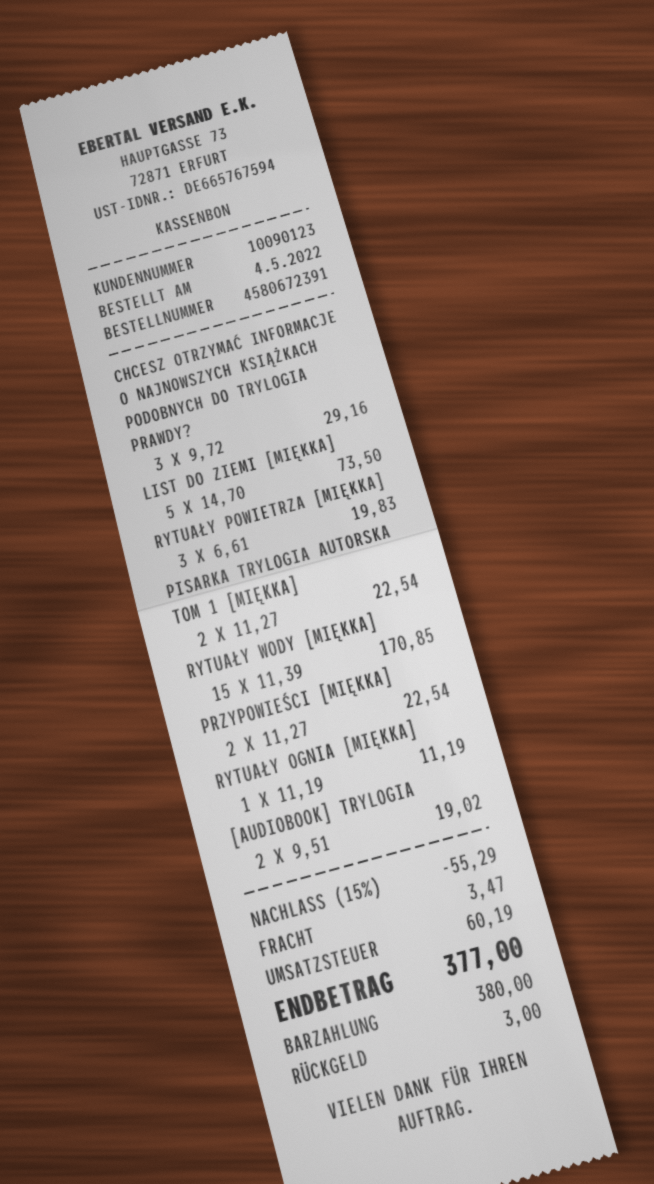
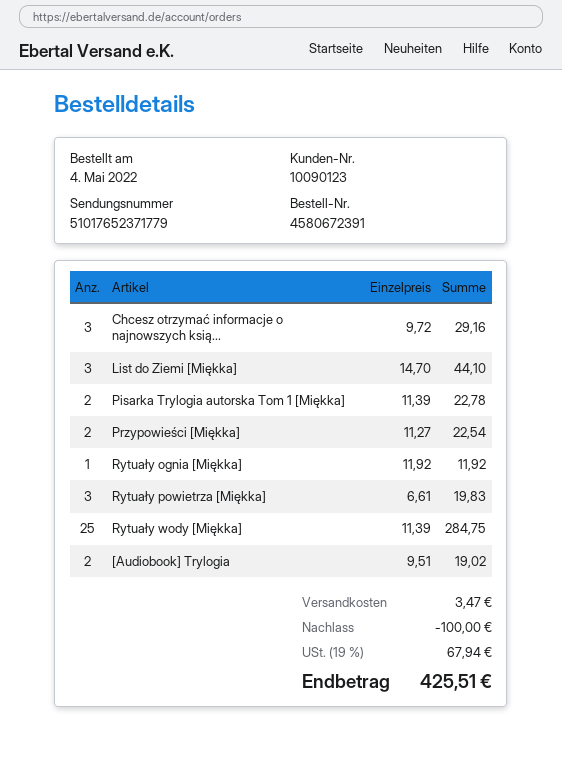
LIST DO ZIEMI [MIĘKKA]: 5 x 14.70 = 73.50 -> 3 x 14.70 = 44.10
PISARKA TRYLOGIA AUTORSKA TOM 1 [MIĘKKA]: 2 x 11.27 = 22.54 -> 2 x 11.39 = 22.78
RYTUAŁY WODY [MIĘKKA]: 15 x 11.39 = 170.85 -> 25 x 11.39 = 284.75
RYTUAŁY OGNIA [MIĘKKA]: 1 x 11.19 = 11.19 -> 1 x 11.92 = 11.92
discount: 55.29 -> 100.00
tax: 60.19 -> 67.94
total: 377.00 -> 425.51

